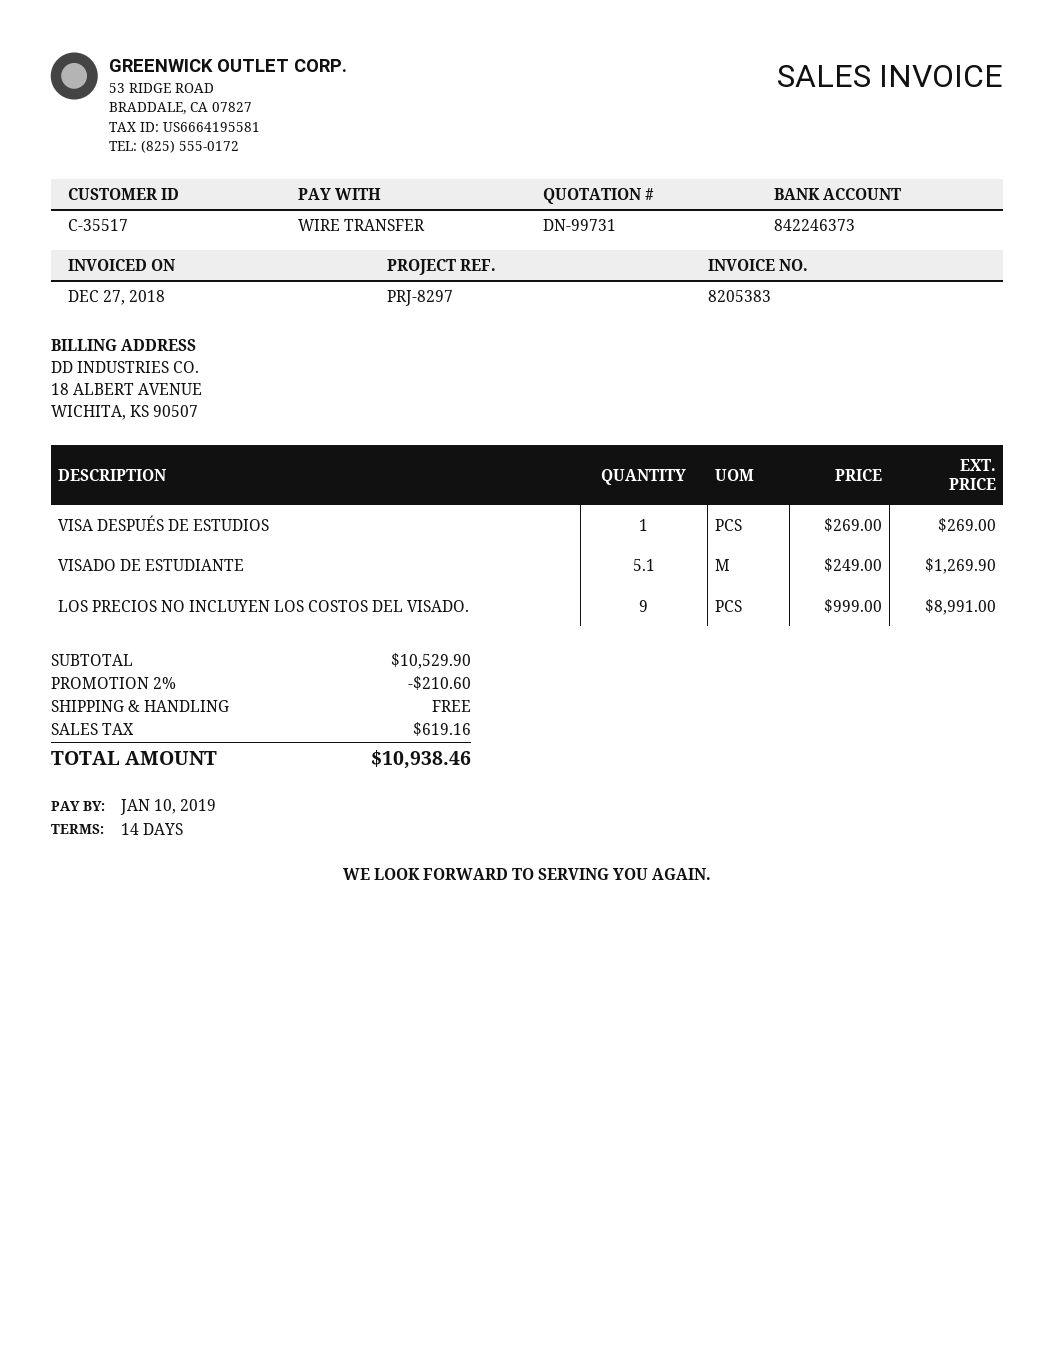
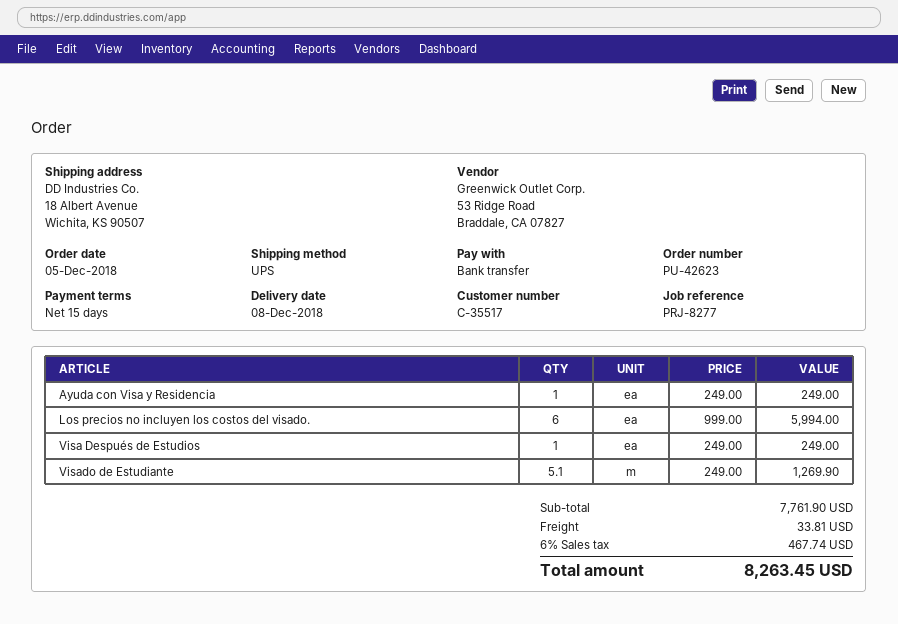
payment terms: 14 days -> 15 days
reference: PRJ-8297 -> PRJ-8277
VISA DESPUÉS DE ESTUDIOS: 1 x 269.00 = 269.00 -> 1 x 249.00 = 249.00
LOS PRECIOS NO INCLUYEN LOS COSTOS DEL VISADO.: 9 x 999.00 = 8991.00 -> 6 x 999.00 = 5994.00
Ayuda con Visa y Residencia: none -> 1 x 249.00 = 249.00
subtotal: 10529.90 -> 7761.90
discount: 2% = 210.60 -> none
shipping: 0.00 -> 33.81
tax: 619.16 -> 467.74
total: 10938.46 -> 8263.45

